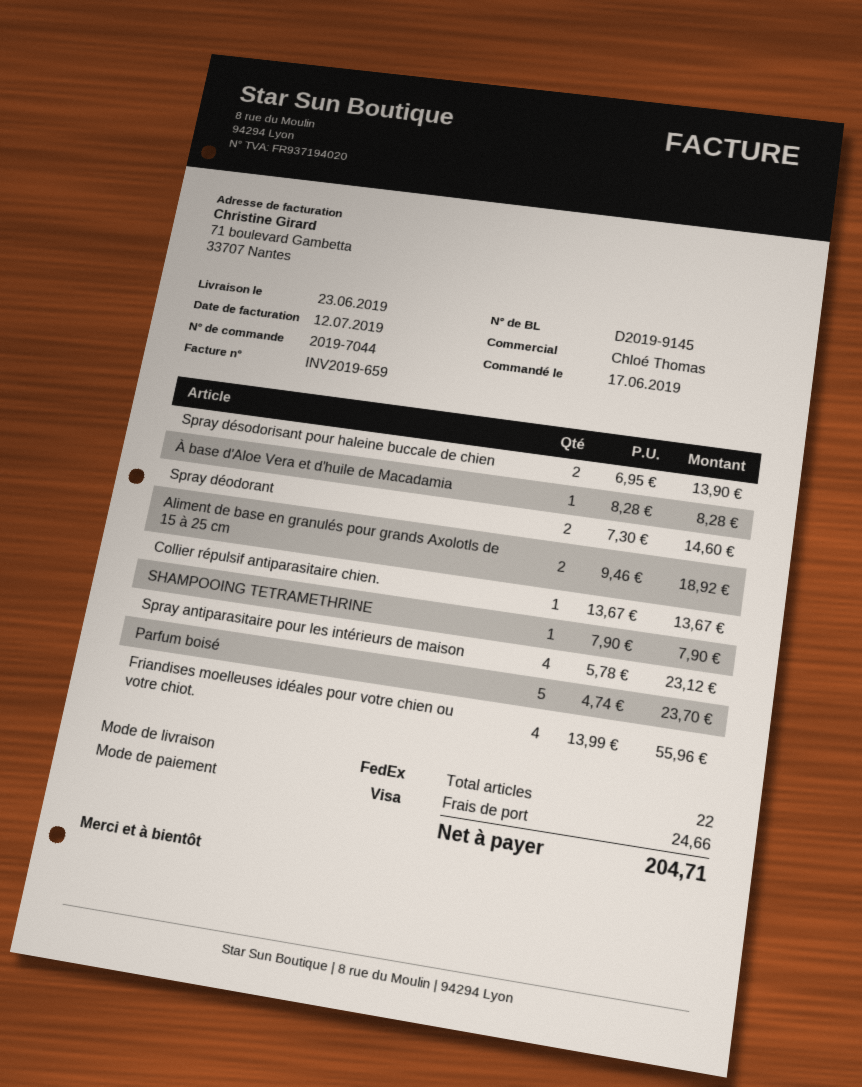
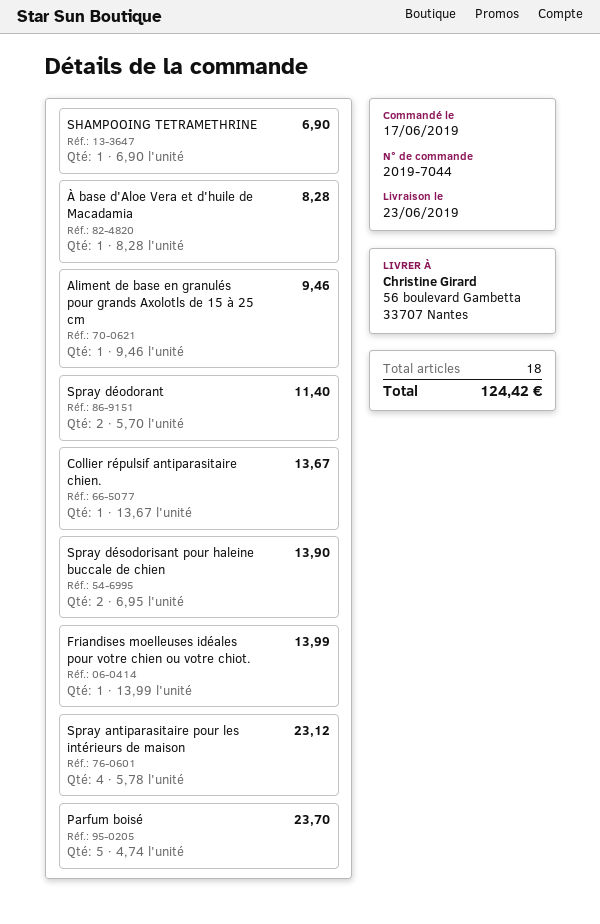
Spray déodorant: 2 x 7.30 = 14.60 -> 2 x 5.70 = 11.40
Aliment de base en granulés pour grands Axolotls de 15 à 25 cm: 2 x 9.46 = 18.92 -> 1 x 9.46 = 9.46
SHAMPOOING TETRAMETHRINE: 1 x 7.90 = 7.90 -> 1 x 6.90 = 6.90
Friandises moelleuses idéales pour votre chien ou votre chiot.: 4 x 13.99 = 55.96 -> 1 x 13.99 = 13.99
total quantity: 22 -> 18
shipping: 24.66 -> none
total: 204.71 -> 124.42

